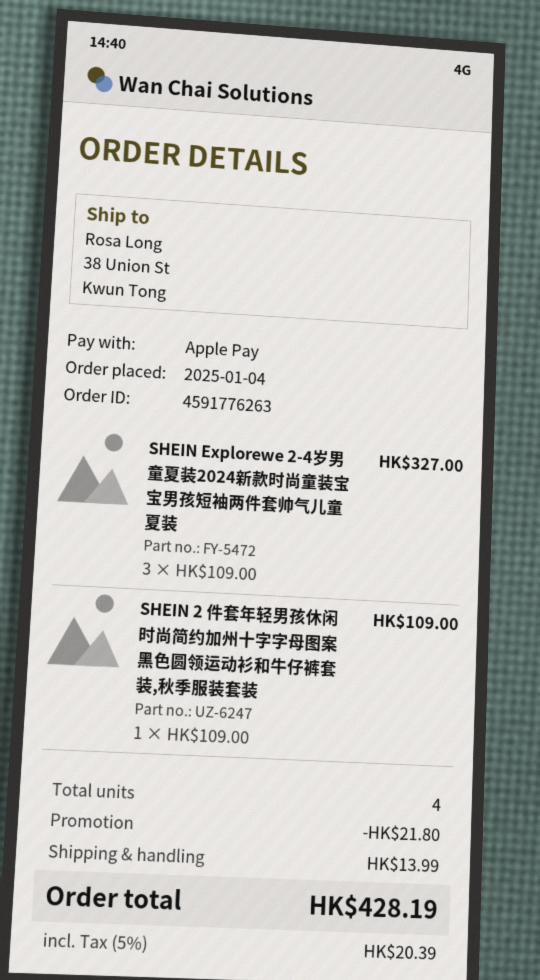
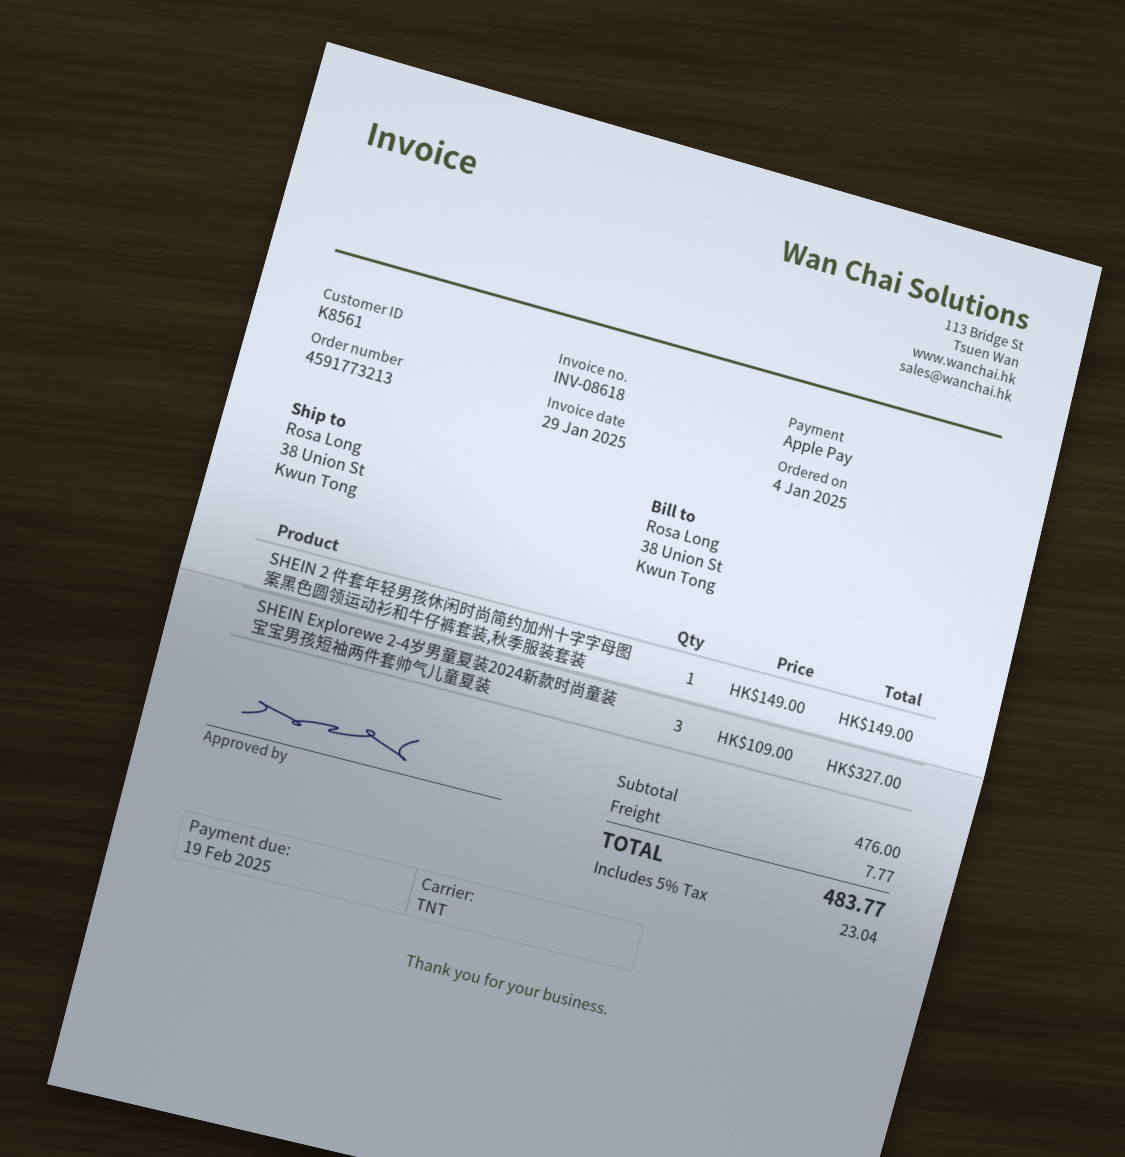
order number: 4591776263 -> 4591773213
SHEIN 2 件套年轻男孩休闲时尚简约加州十字字母图案黑色圆领运动衫和牛仔裤套装,秋季服装套装: 1 x 109.00 = 109.00 -> 1 x 149.00 = 149.00
discount: 21.80 -> none
shipping: 13.99 -> 7.77
tax: 5% = 20.39 -> 5% = 23.04
total: 428.19 -> 483.77

